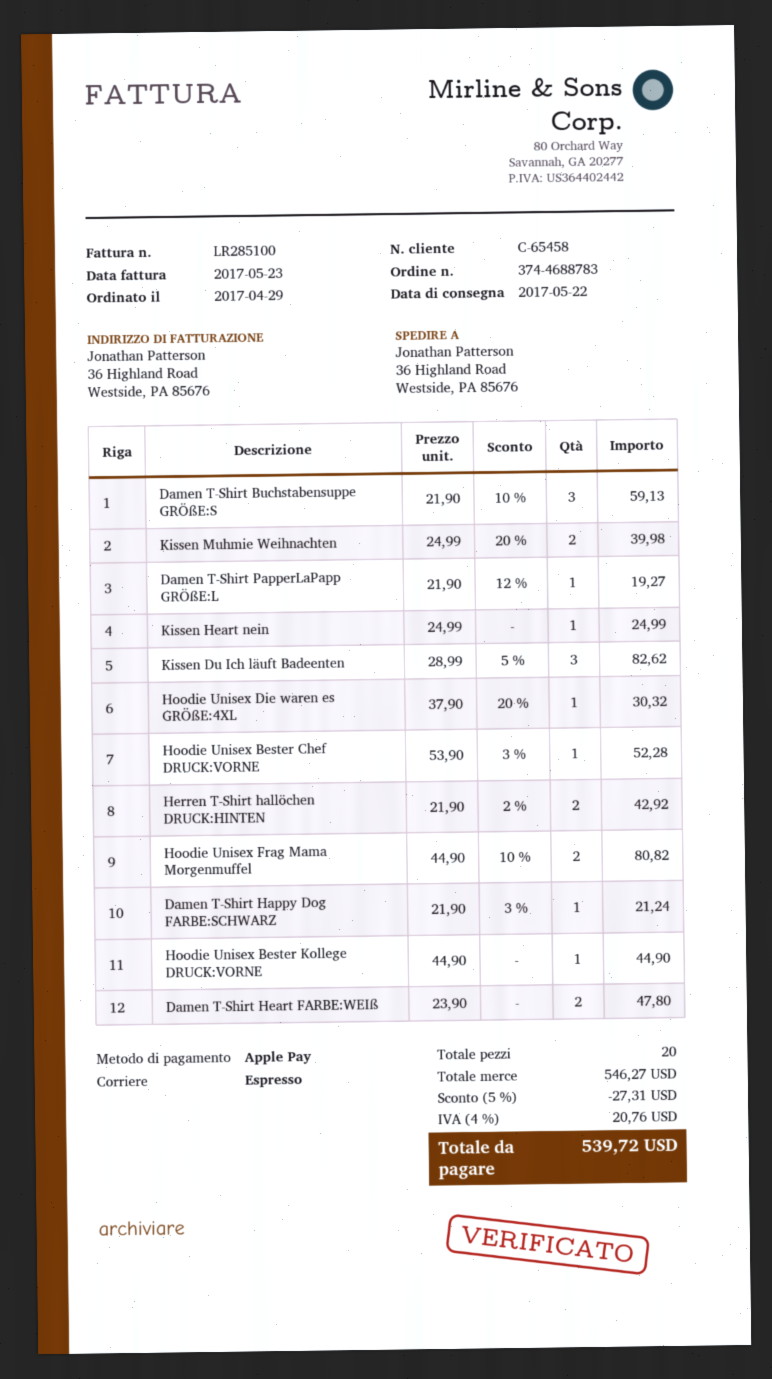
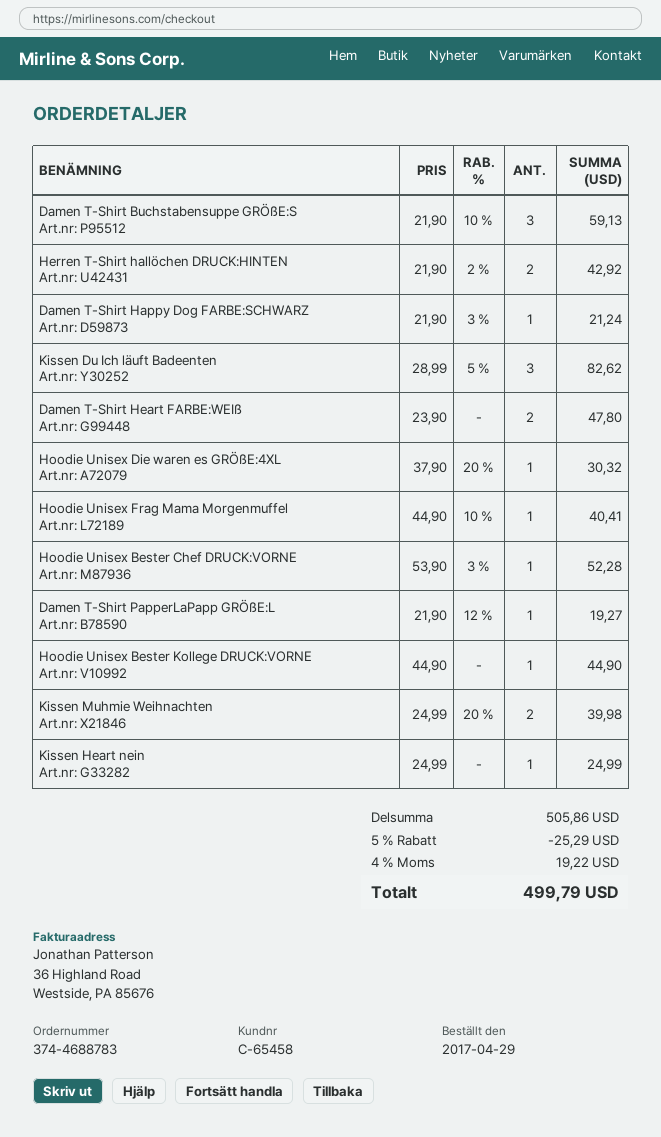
Hoodie Unisex Frag Mama Morgenmuffel: 2 x 44.90 - 10% = 80.82 -> 1 x 44.90 - 10% = 40.41
subtotal: 546.27 -> 505.86
discount: 5% = 27.31 -> 5% = 25.29
tax: 4% = 20.76 -> 4% = 19.22
total: 539.72 -> 499.79

